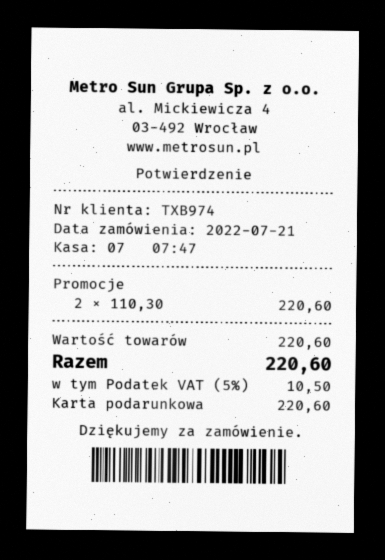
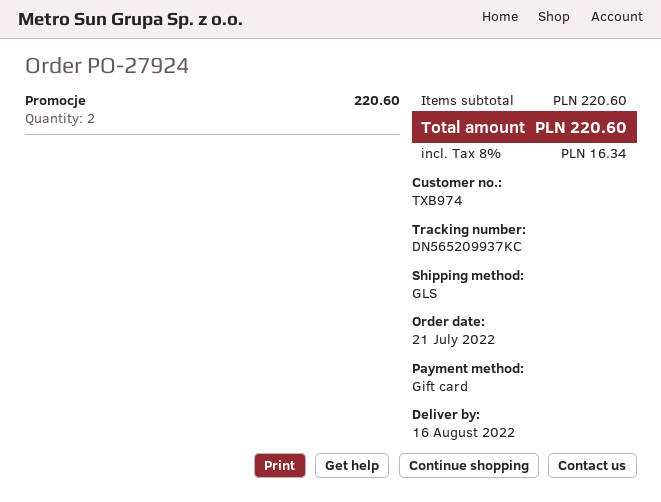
tax: 5% = 10.50 -> 8% = 16.34

